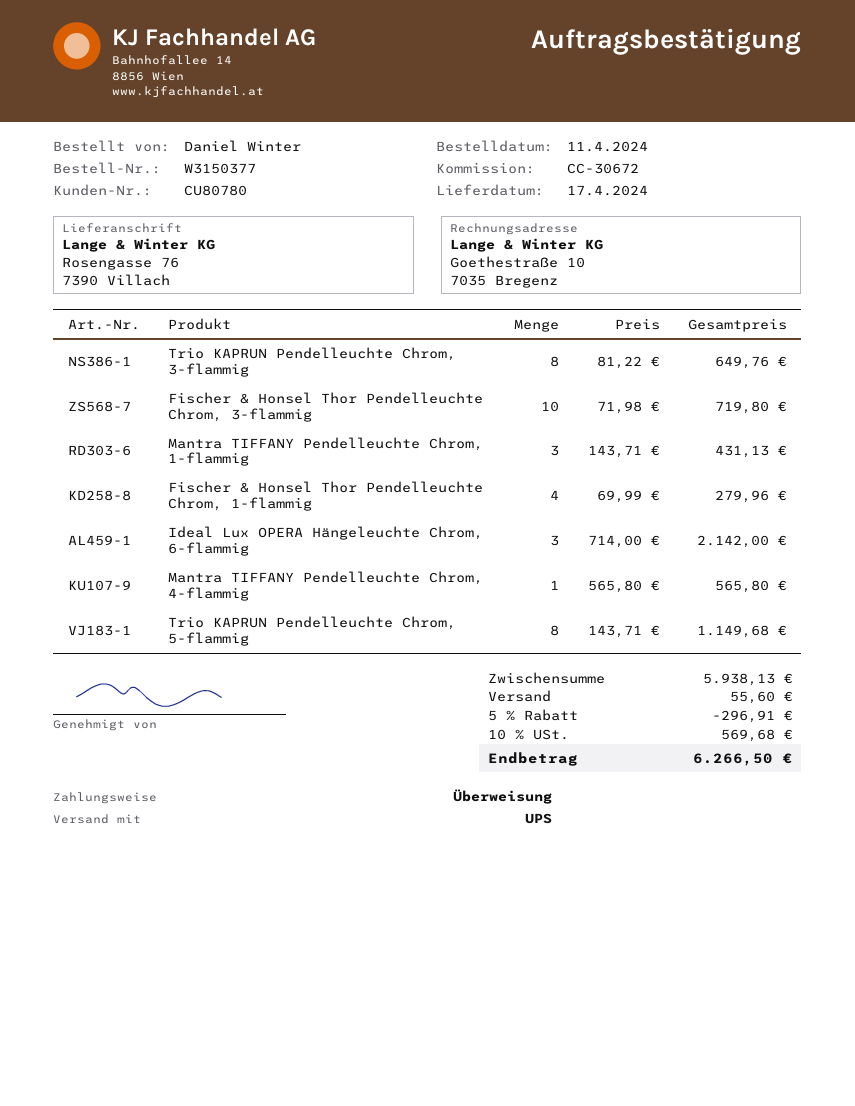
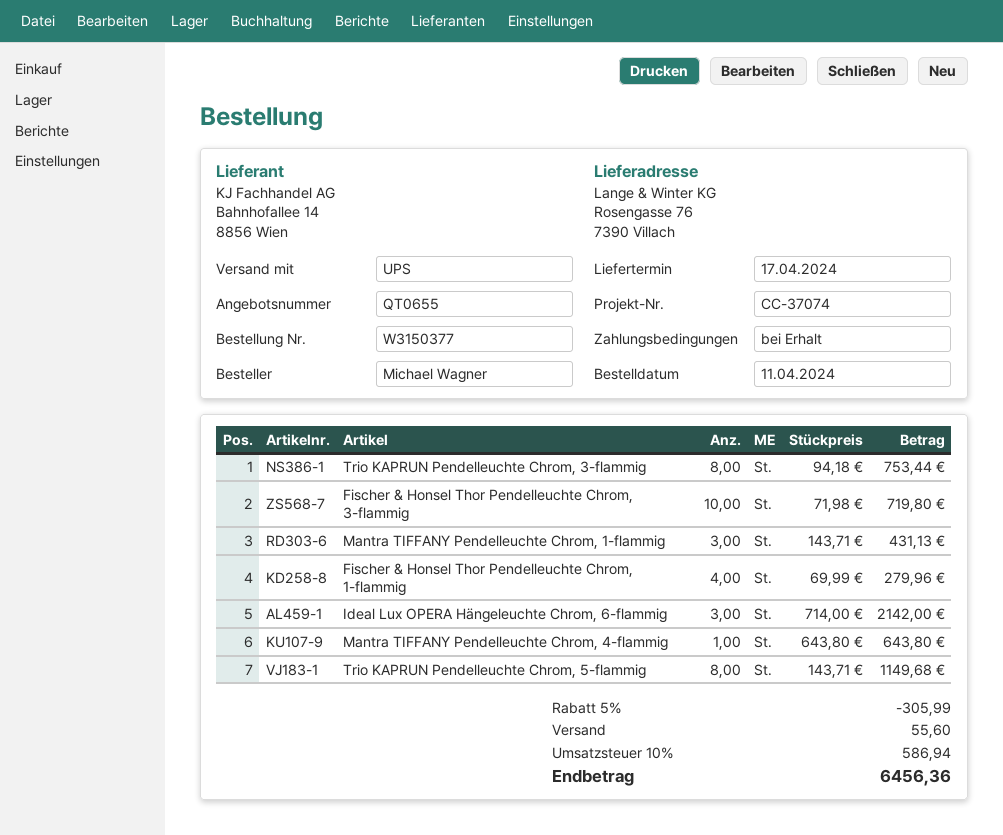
reference: CC-30672 -> CC-37074
ordered by: Daniel Winter -> Michael Wagner
Trio KAPRUN Pendelleuchte Chrom, 3-flammig: 8 x 81.22 = 649.76 -> 8 x 94.18 = 753.44
Mantra TIFFANY Pendelleuchte Chrom, 4-flammig: 1 x 565.80 = 565.80 -> 1 x 643.80 = 643.80
discount: 5% = 296.91 -> 5% = 305.99
tax: 10% = 569.68 -> 10% = 586.94
total: 6266.50 -> 6456.36

